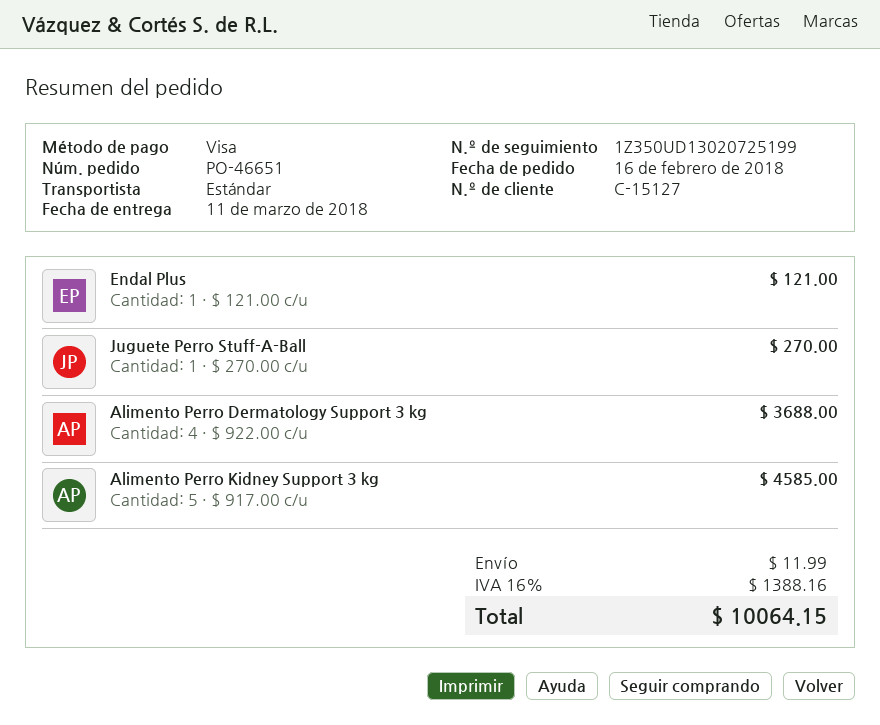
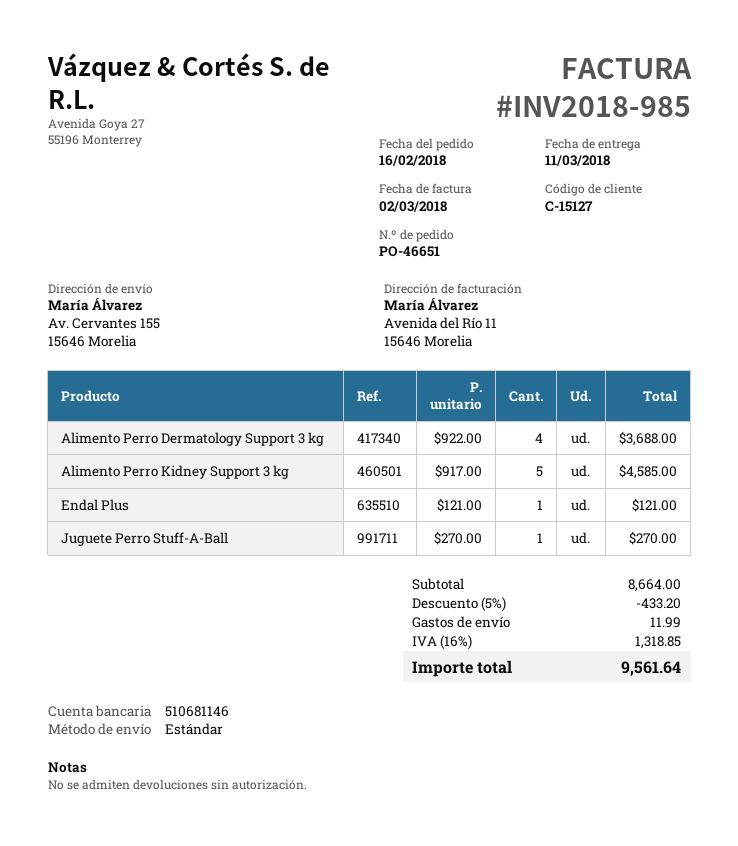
discount: none -> 5% = 433.20
tax: 16% = 1388.16 -> 16% = 1318.85
total: 10064.15 -> 9561.64

